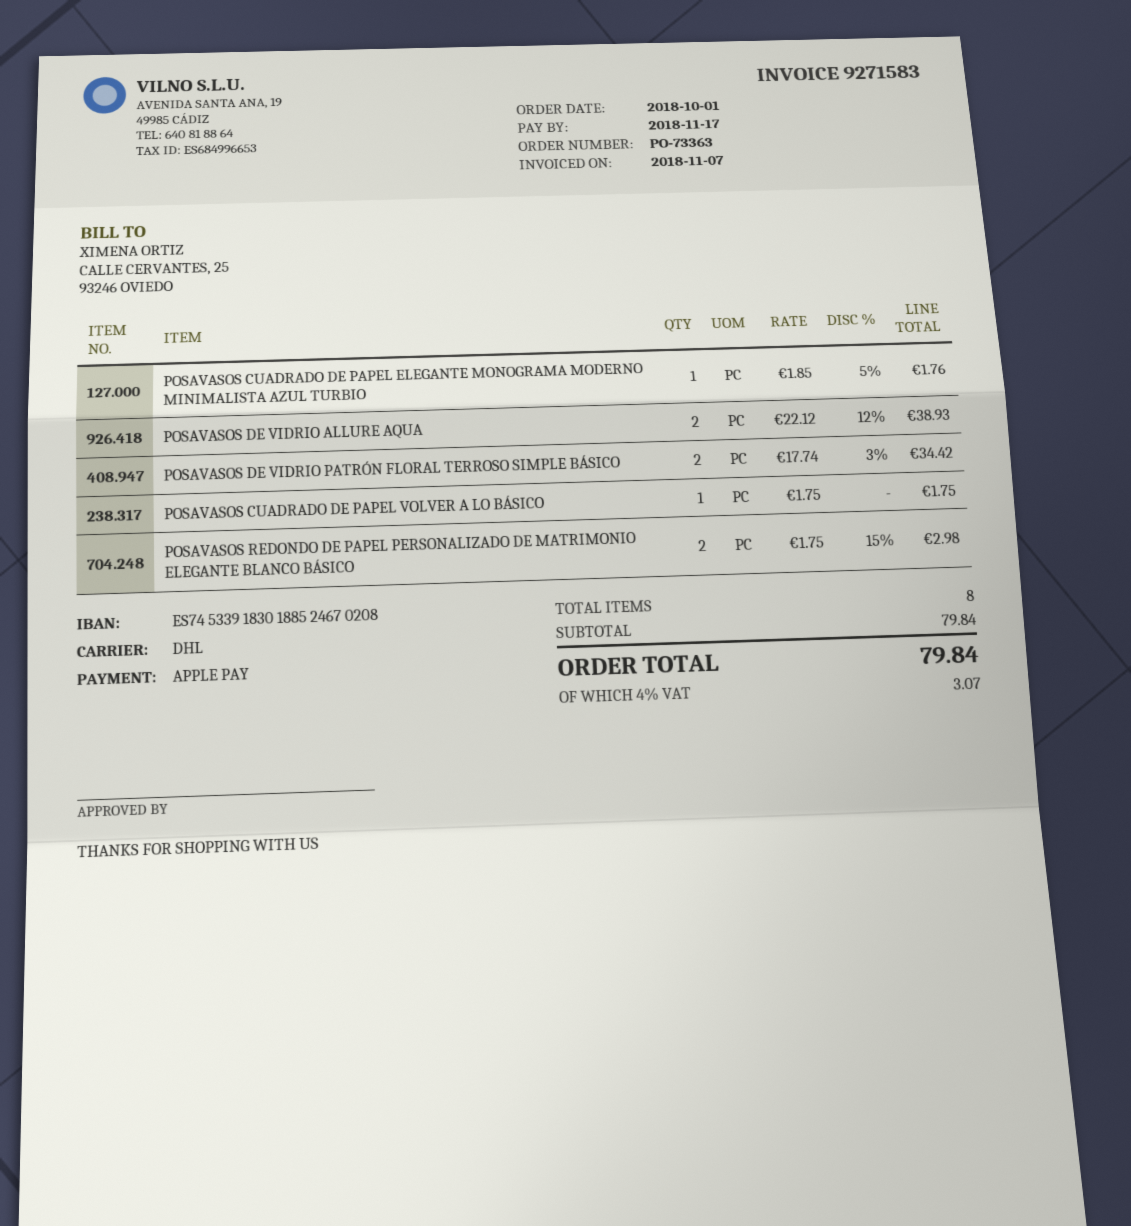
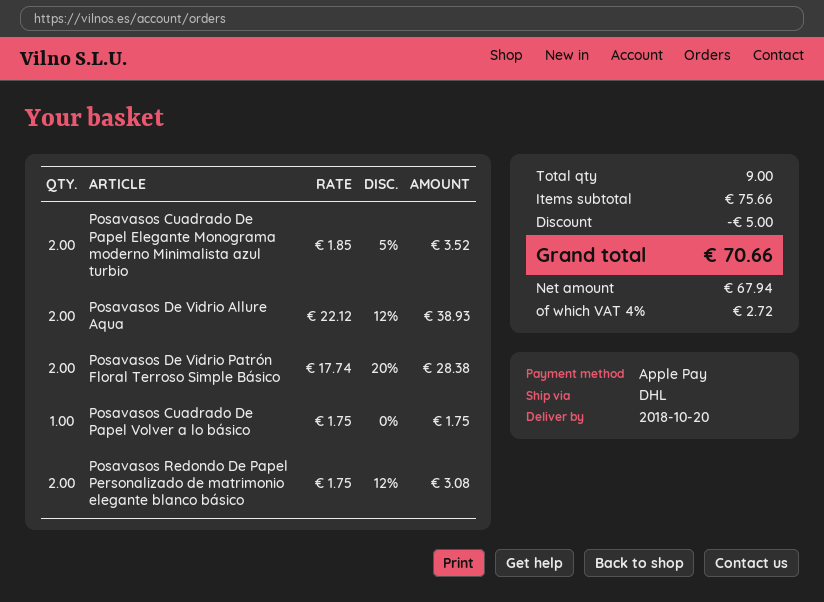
POSAVASOS CUADRADO DE PAPEL ELEGANTE MONOGRAMA MODERNO MINIMALISTA AZUL TURBIO: 1 x 1.85 - 5% = 1.76 -> 2 x 1.85 - 5% = 3.52
POSAVASOS DE VIDRIO PATRÓN FLORAL TERROSO SIMPLE BÁSICO: 2 x 17.74 - 3% = 34.42 -> 2 x 17.74 - 20% = 28.38
POSAVASOS REDONDO DE PAPEL PERSONALIZADO DE MATRIMONIO ELEGANTE BLANCO BÁSICO: 2 x 1.75 - 15% = 2.98 -> 2 x 1.75 - 12% = 3.08
total quantity: 8 -> 9
subtotal: 79.84 -> 75.66
discount: none -> 5.00
tax: 4% = 3.07 -> 4% = 2.72
total: 79.84 -> 70.66

